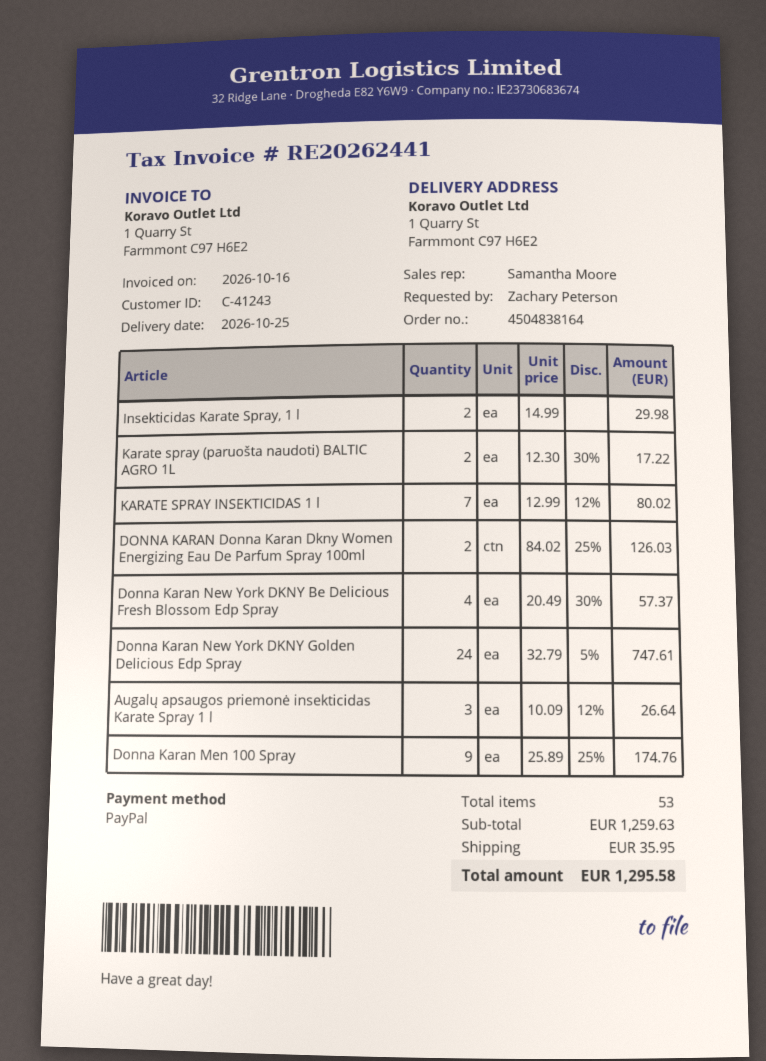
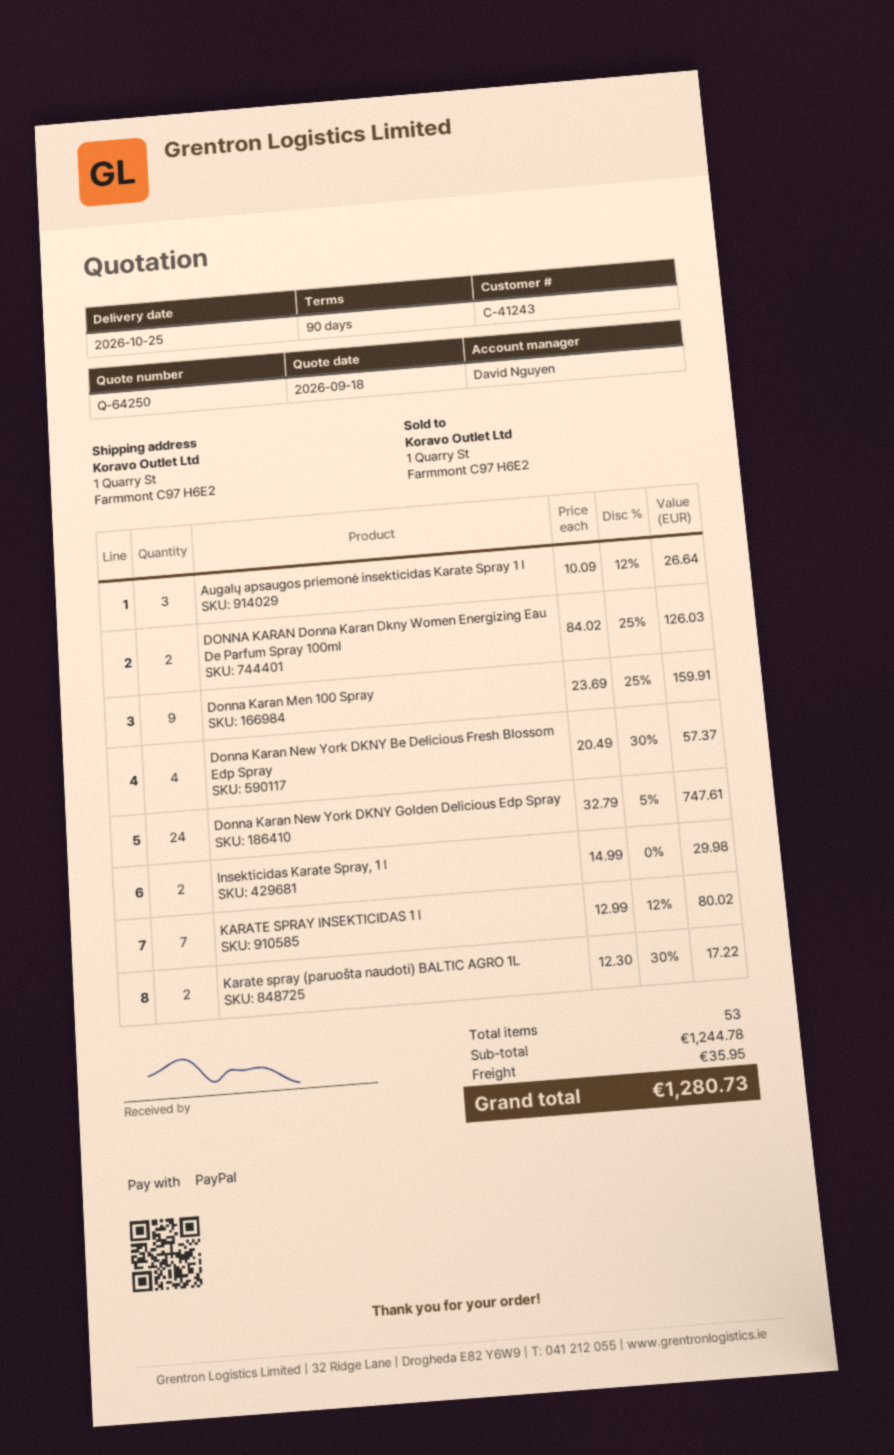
sales rep: Samantha Moore -> David Nguyen
Donna Karan Men 100 Spray: 9 x 25.89 - 25% = 174.76 -> 9 x 23.69 - 25% = 159.91
subtotal: 1259.63 -> 1244.78
total: 1295.58 -> 1280.73

